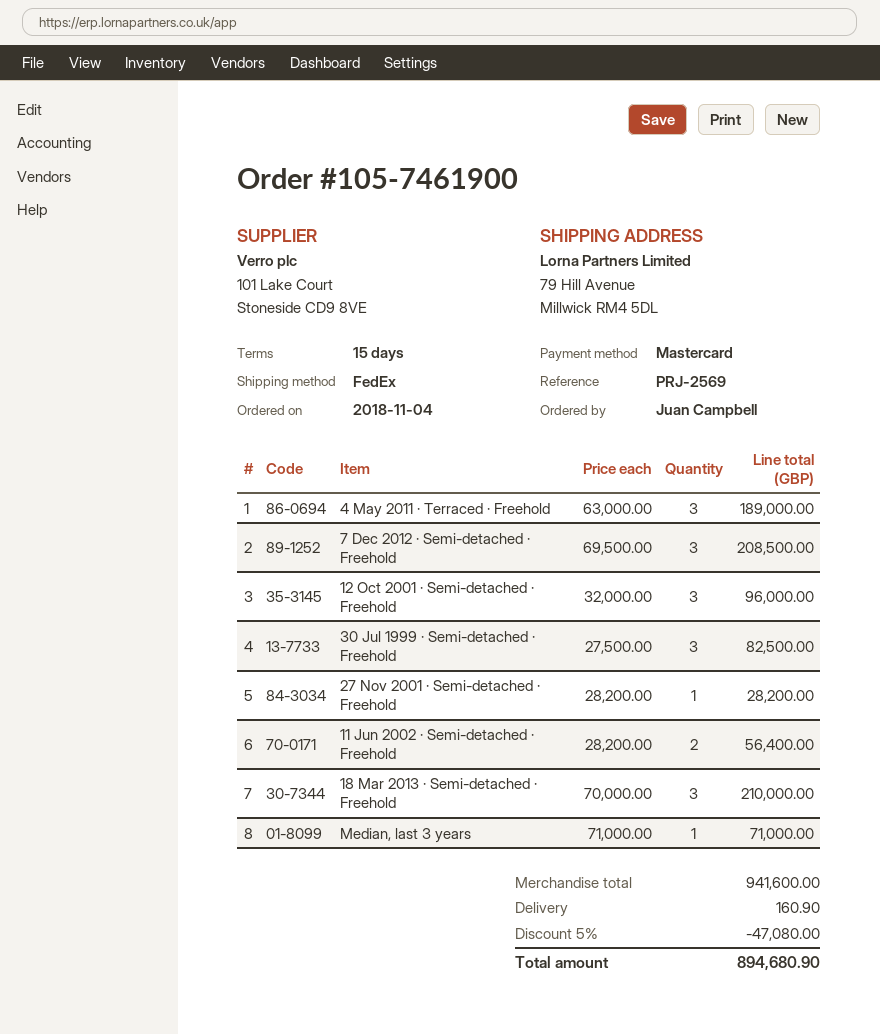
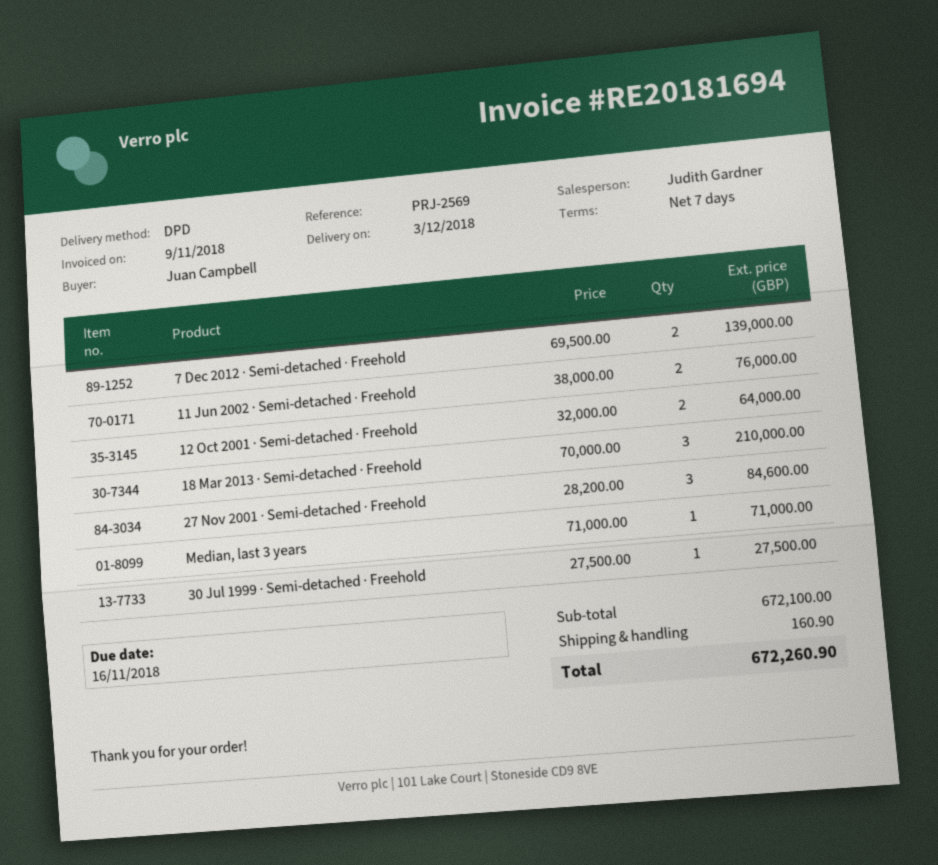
payment terms: 15 days -> 7 days
shipping method: FedEx -> DPD
4 May 2011 · Terraced · Freehold: 3 x 63000.00 = 189000.00 -> none
7 Dec 2012 · Semi-detached · Freehold: 3 x 69500.00 = 208500.00 -> 2 x 69500.00 = 139000.00
12 Oct 2001 · Semi-detached · Freehold: 3 x 32000.00 = 96000.00 -> 2 x 32000.00 = 64000.00
30 Jul 1999 · Semi-detached · Freehold: 3 x 27500.00 = 82500.00 -> 1 x 27500.00 = 27500.00
27 Nov 2001 · Semi-detached · Freehold: 1 x 28200.00 = 28200.00 -> 3 x 28200.00 = 84600.00
11 Jun 2002 · Semi-detached · Freehold: 2 x 28200.00 = 56400.00 -> 2 x 38000.00 = 76000.00
subtotal: 941600.00 -> 672100.00
discount: 5% = 47080.00 -> none
total: 894680.90 -> 672260.90

